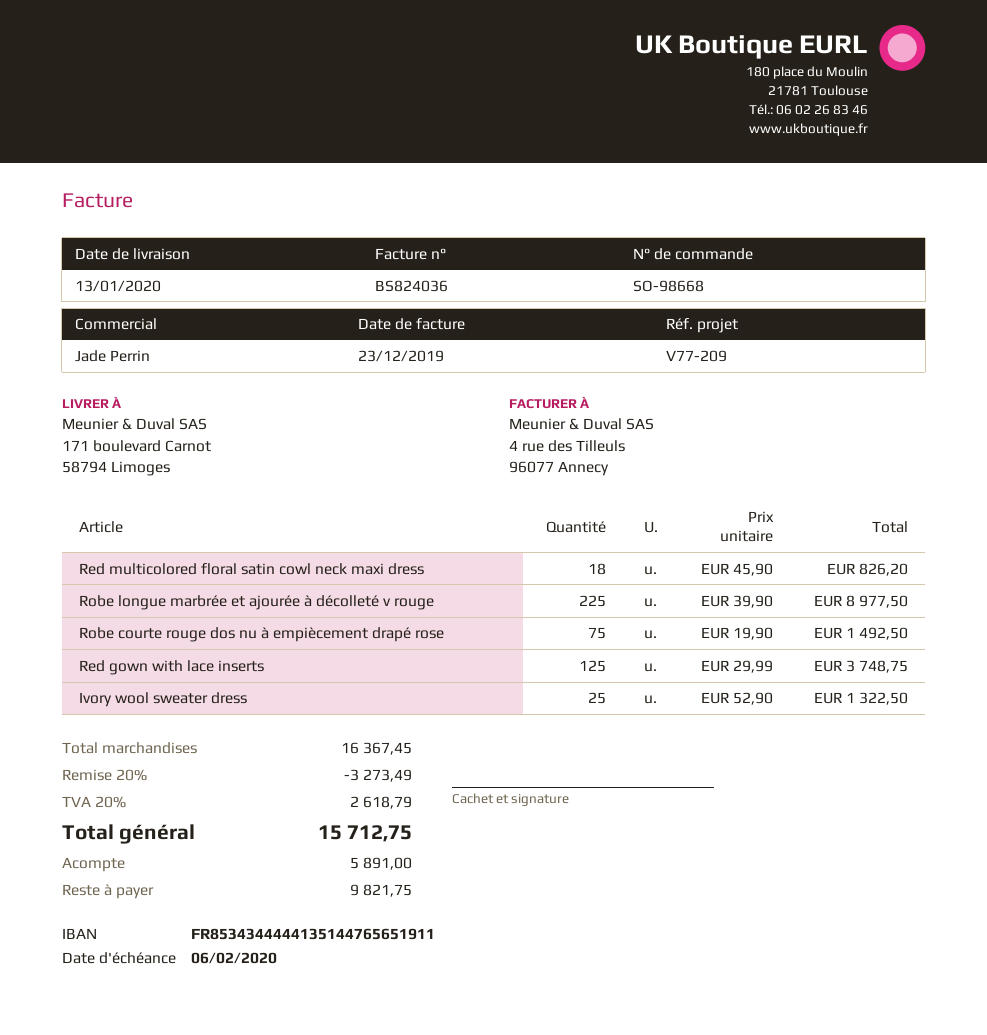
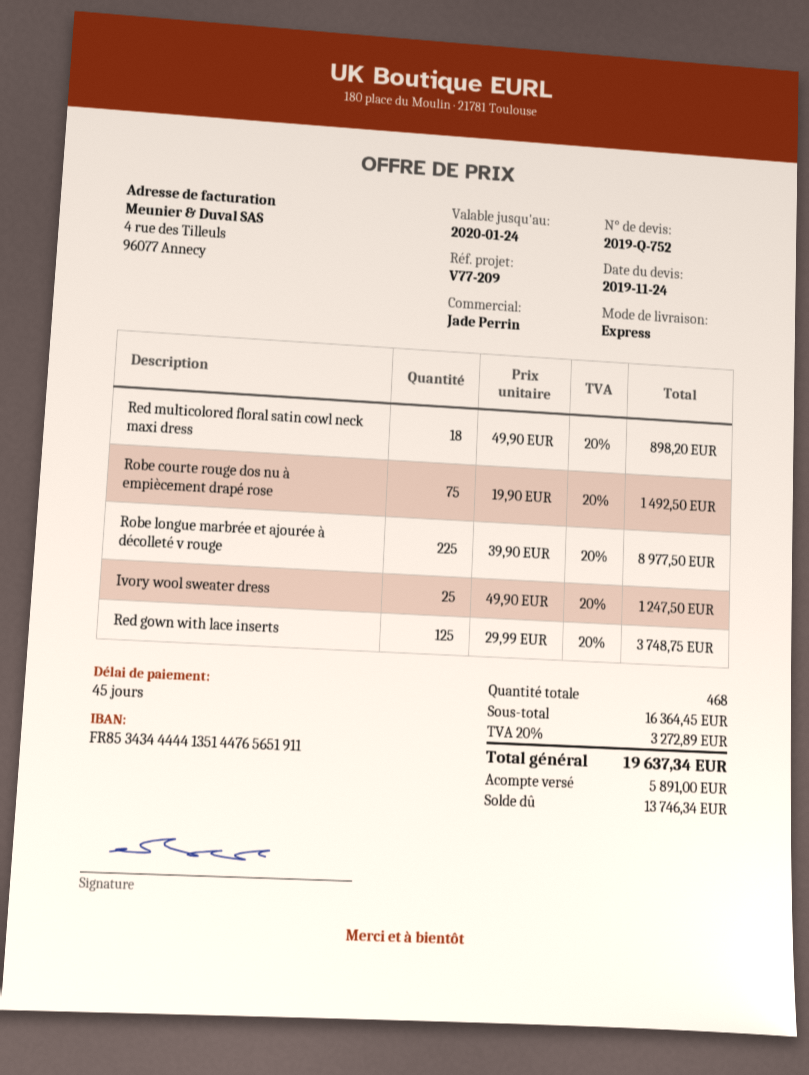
Red multicolored floral satin cowl neck maxi dress: 18 x 45.90 = 826.20 -> 18 x 49.90 = 898.20
Ivory wool sweater dress: 25 x 52.90 = 1322.50 -> 25 x 49.90 = 1247.50
subtotal: 16367.45 -> 16364.45
discount: 20% = 3273.49 -> none
tax: 20% = 2618.79 -> 20% = 3272.89
total: 15712.75 -> 19637.34
balance: 9821.75 -> 13746.34

